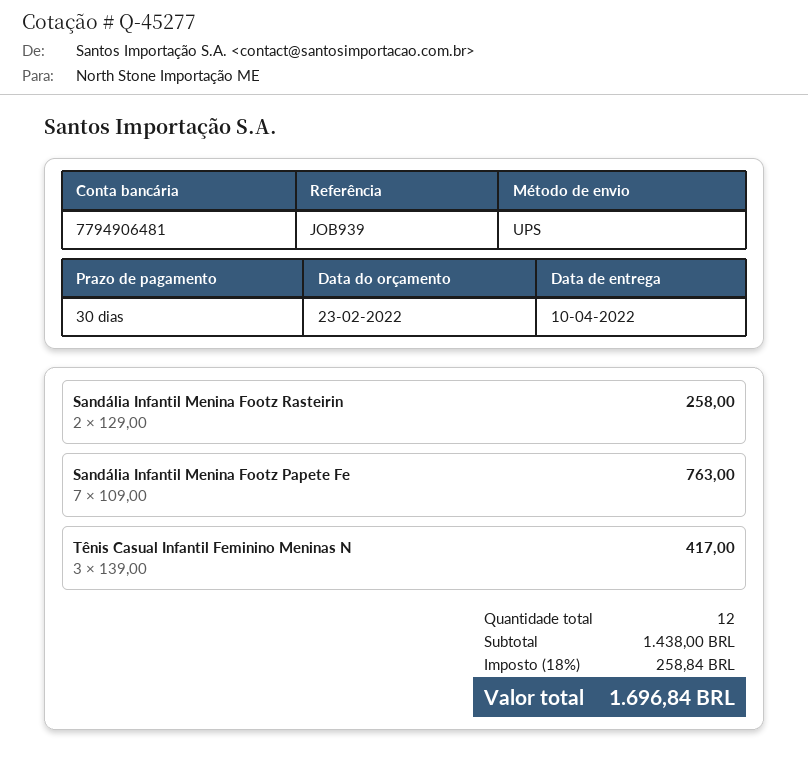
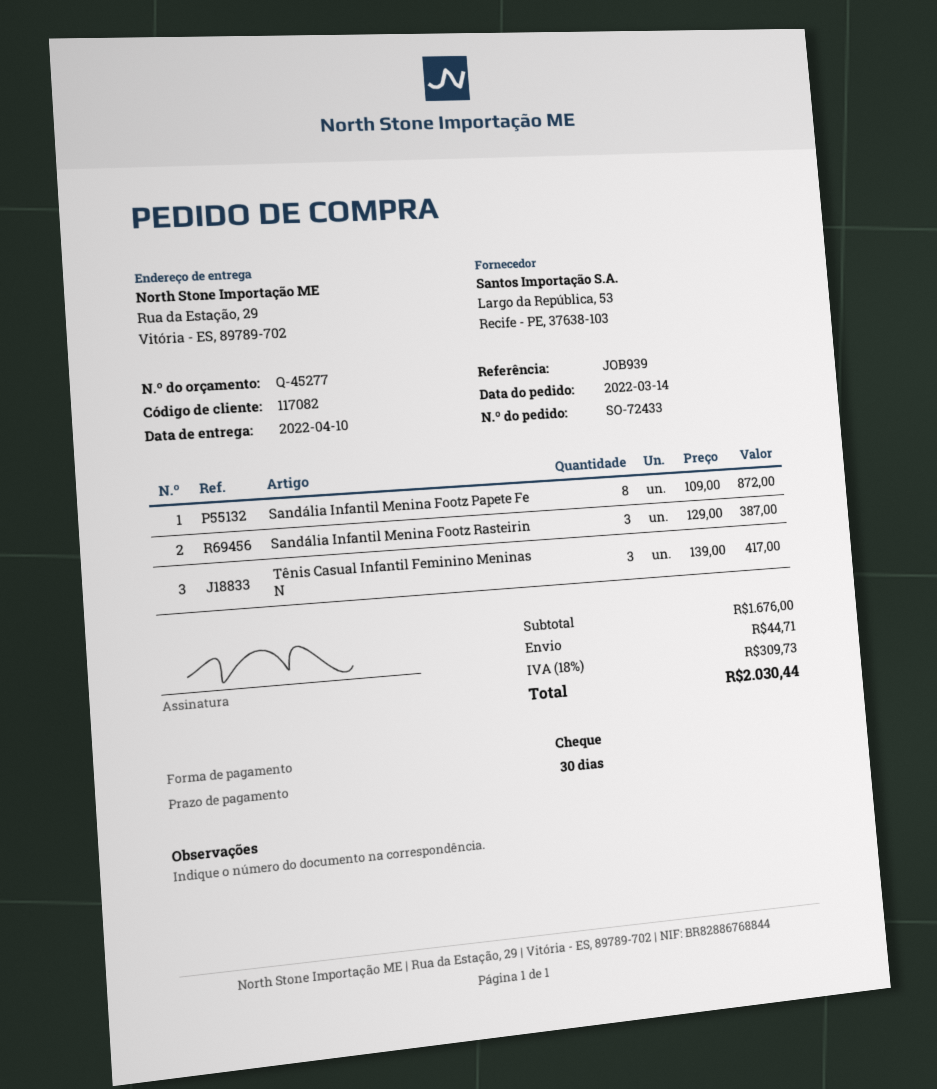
Sandália Infantil Menina Footz Rasteirin: 2 x 129.00 = 258.00 -> 3 x 129.00 = 387.00
Sandália Infantil Menina Footz Papete Fe: 7 x 109.00 = 763.00 -> 8 x 109.00 = 872.00
subtotal: 1438.00 -> 1676.00
shipping: none -> 44.71
tax: 18% = 258.84 -> 18% = 309.73
total: 1696.84 -> 2030.44

